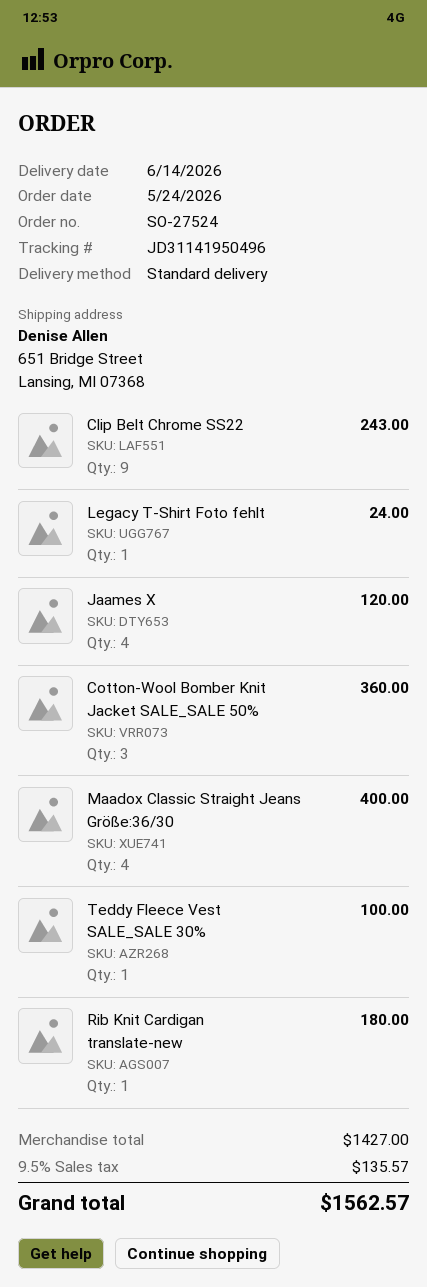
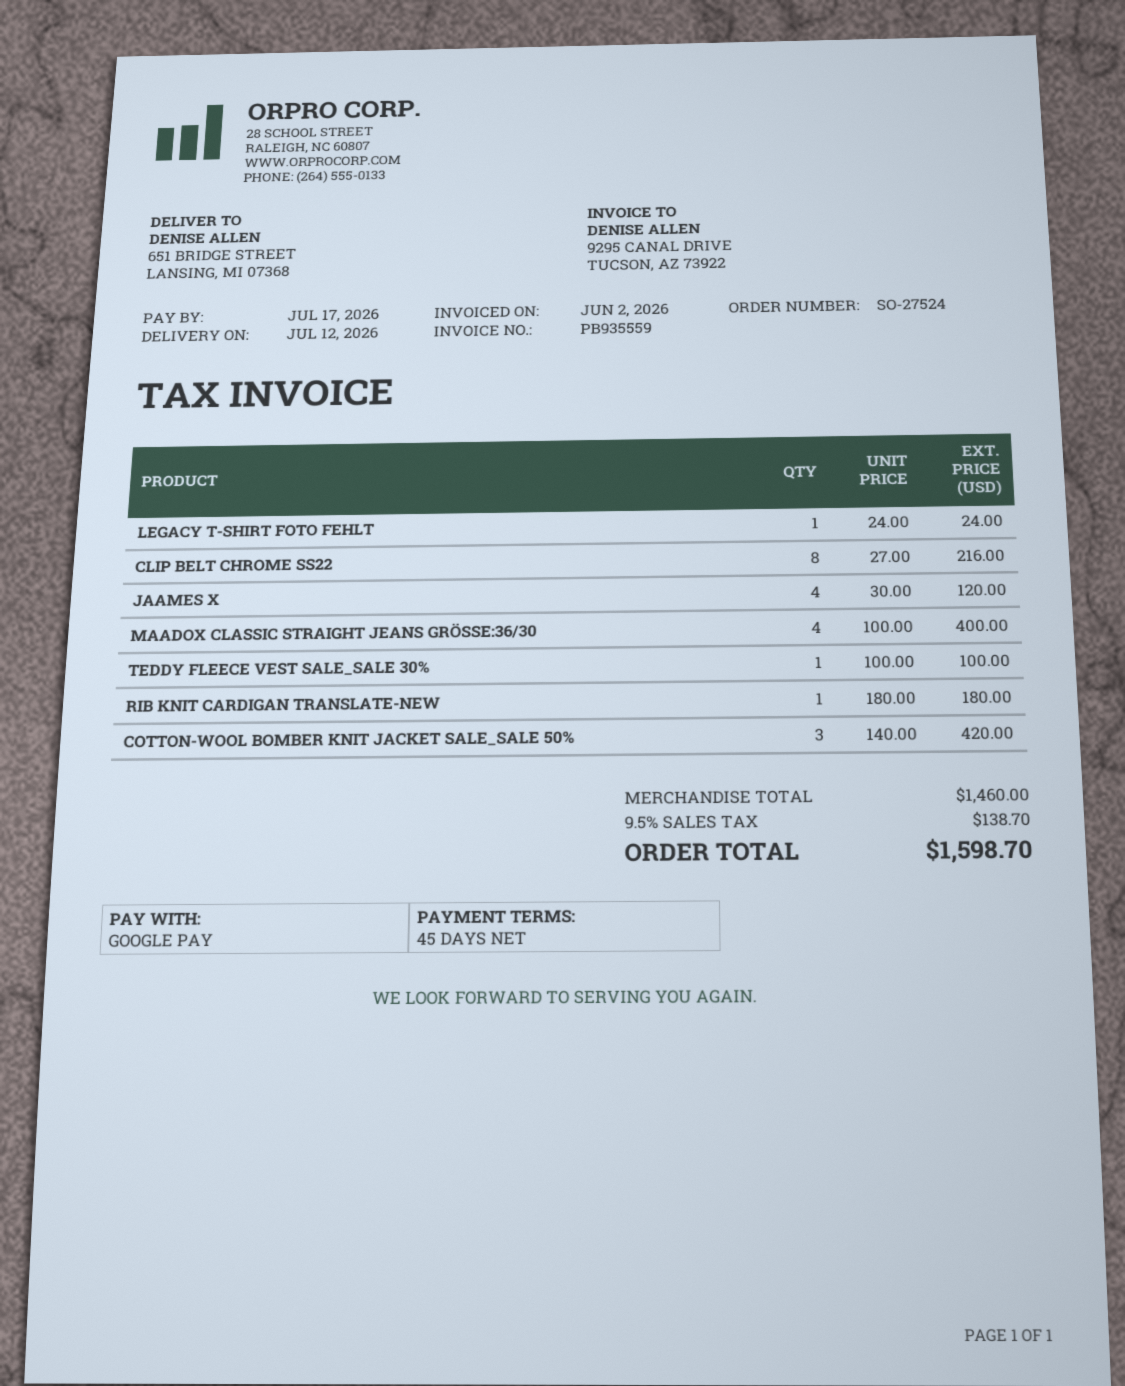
delivery date: 2026-06-14 -> 2026-07-12
Clip Belt Chrome SS22: 9 for 243.00 -> 8 for 216.00
Cotton-Wool Bomber Knit Jacket SALE_SALE 50%: 3 for 360.00 -> 3 for 420.00
subtotal: 1427.00 -> 1460.00
tax: 9.5% = 135.57 -> 9.5% = 138.70
total: 1562.57 -> 1598.70

